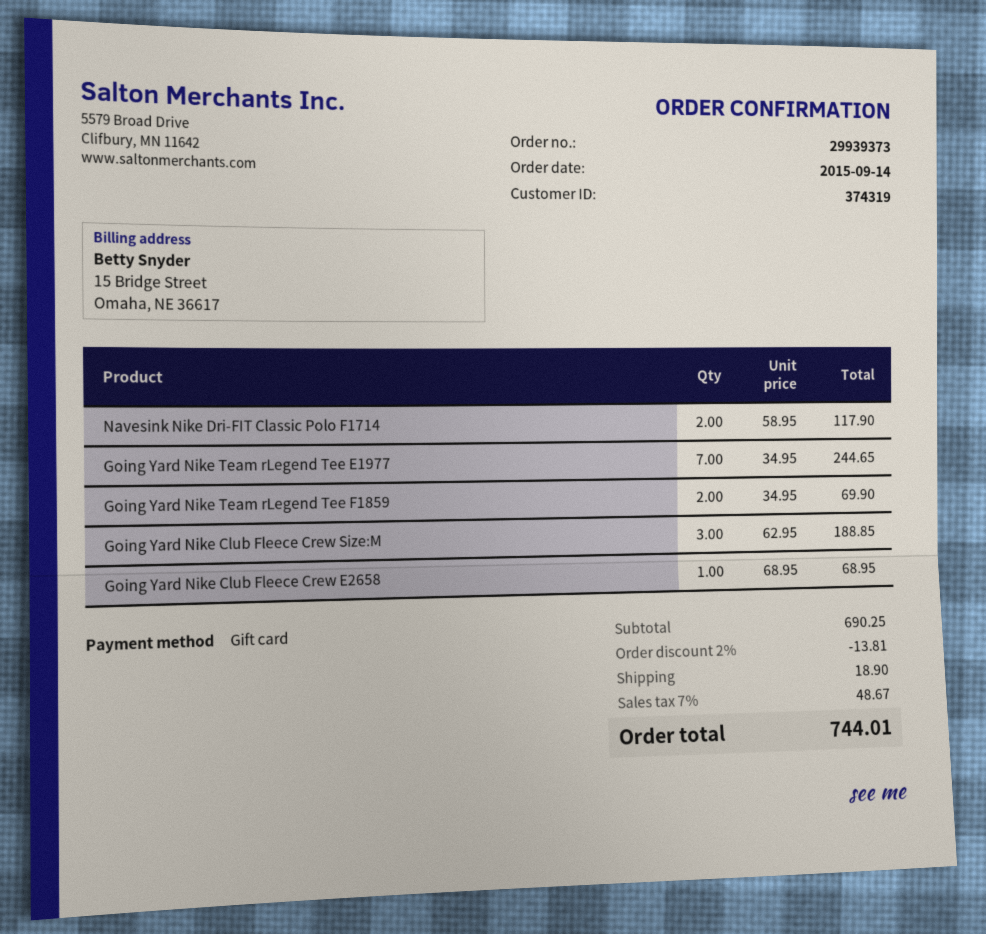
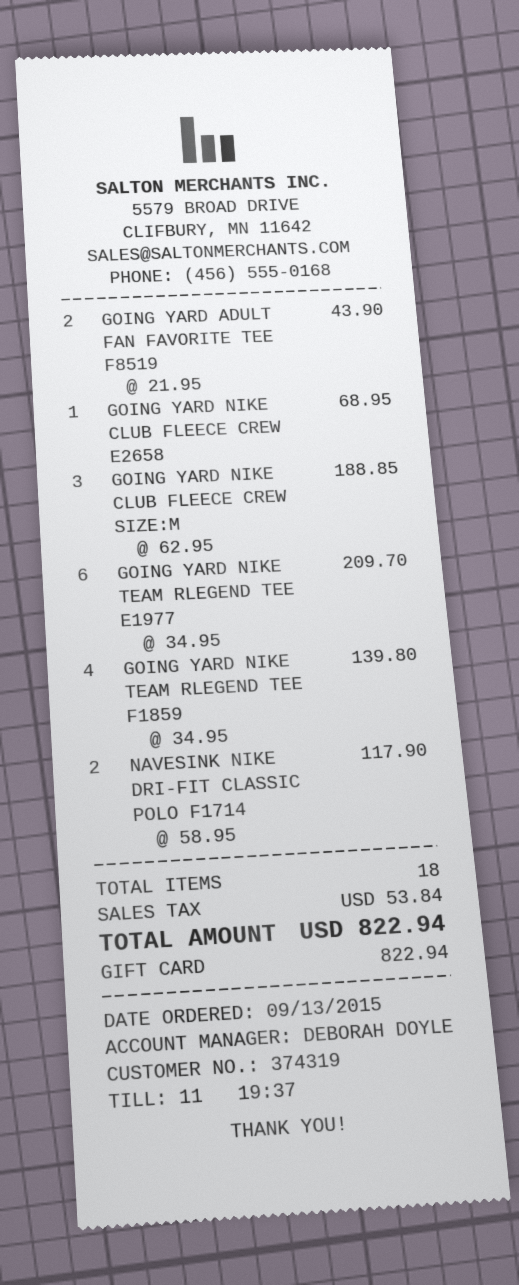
order date: 2015-09-14 -> 2015-09-13
Going Yard Nike Team rLegend Tee E1977: 7 x 34.95 = 244.65 -> 6 x 34.95 = 209.70
Going Yard Nike Team rLegend Tee F1859: 2 x 34.95 = 69.90 -> 4 x 34.95 = 139.80
GOING YARD ADULT FAN FAVORITE TEE F8519: none -> 2 x 21.95 = 43.90
discount: 2% = 13.81 -> none
shipping: 18.90 -> none
tax: 48.67 -> 53.84
total: 744.01 -> 822.94

